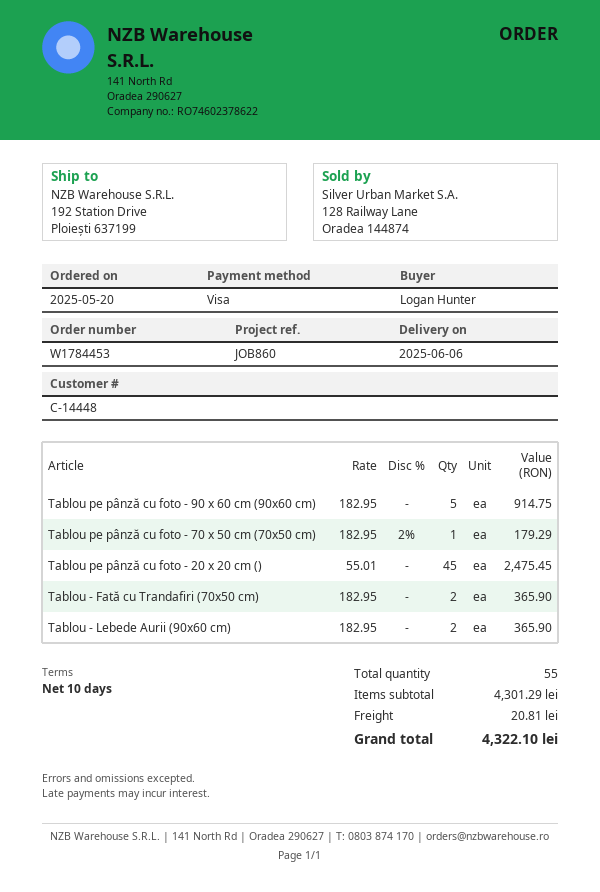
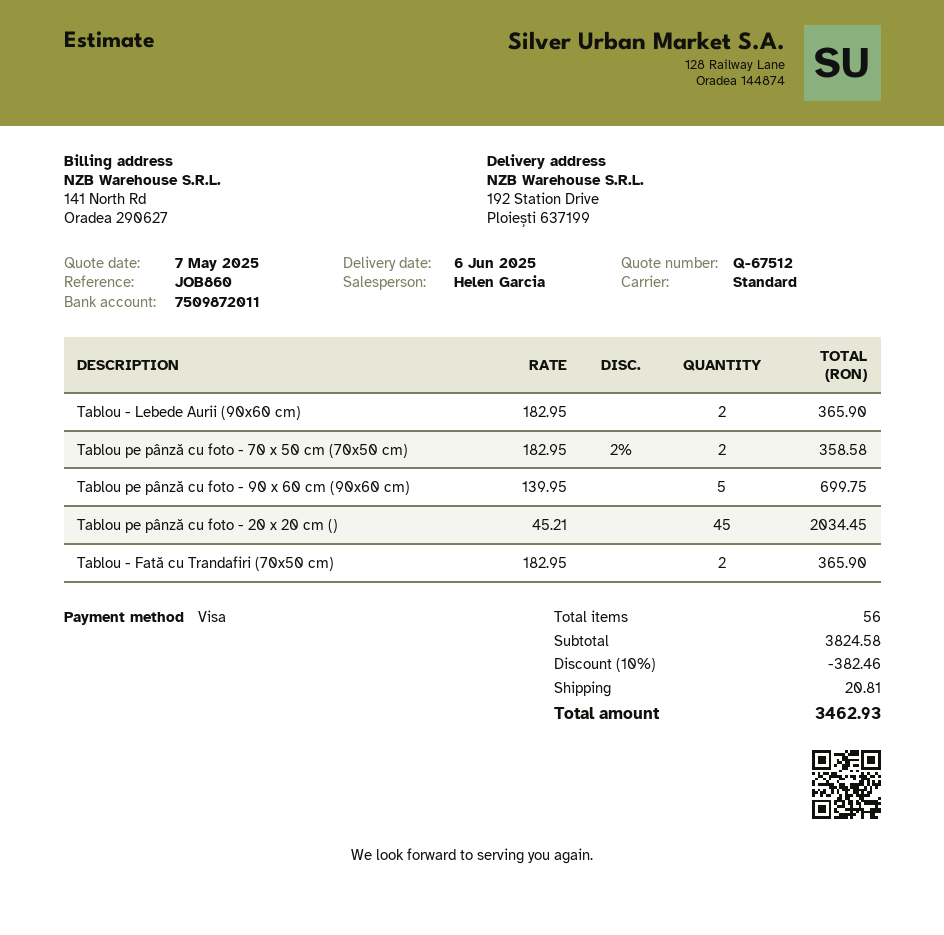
Tablou pe pânză cu foto - 90 x 60 cm (90x60 cm): 5 x 182.95 = 914.75 -> 5 x 139.95 = 699.75
Tablou pe pânză cu foto - 70 x 50 cm (70x50 cm): 1 x 182.95 - 2% = 179.29 -> 2 x 182.95 - 2% = 358.58
Tablou pe pânză cu foto - 20 x 20 cm (): 45 x 55.01 = 2475.45 -> 45 x 45.21 = 2034.45
total quantity: 55 -> 56
subtotal: 4301.29 -> 3824.58
discount: none -> 10% = 382.46
total: 4322.10 -> 3462.93

